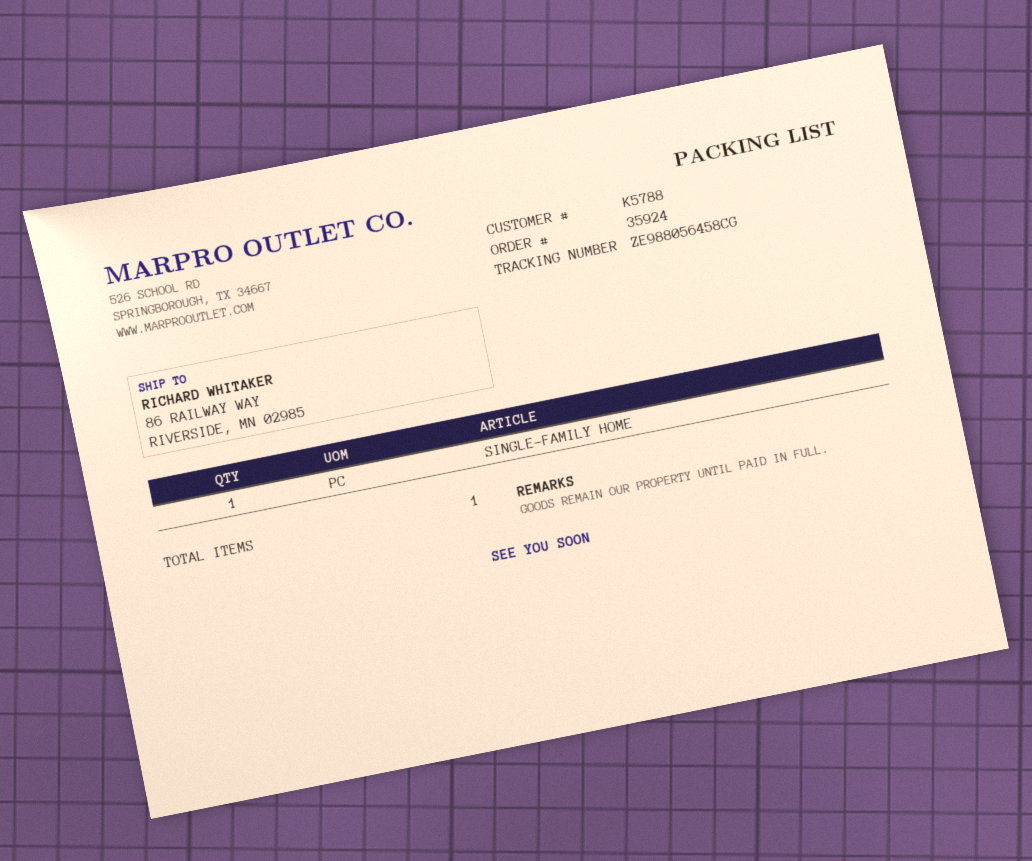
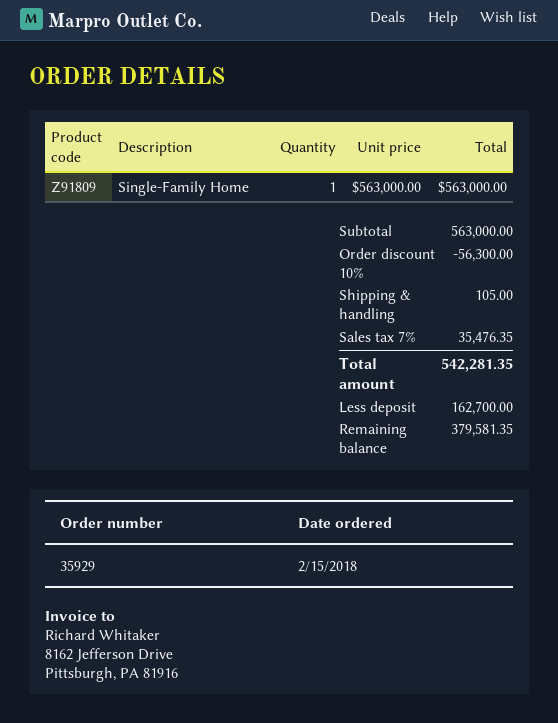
order number: 35924 -> 35929

